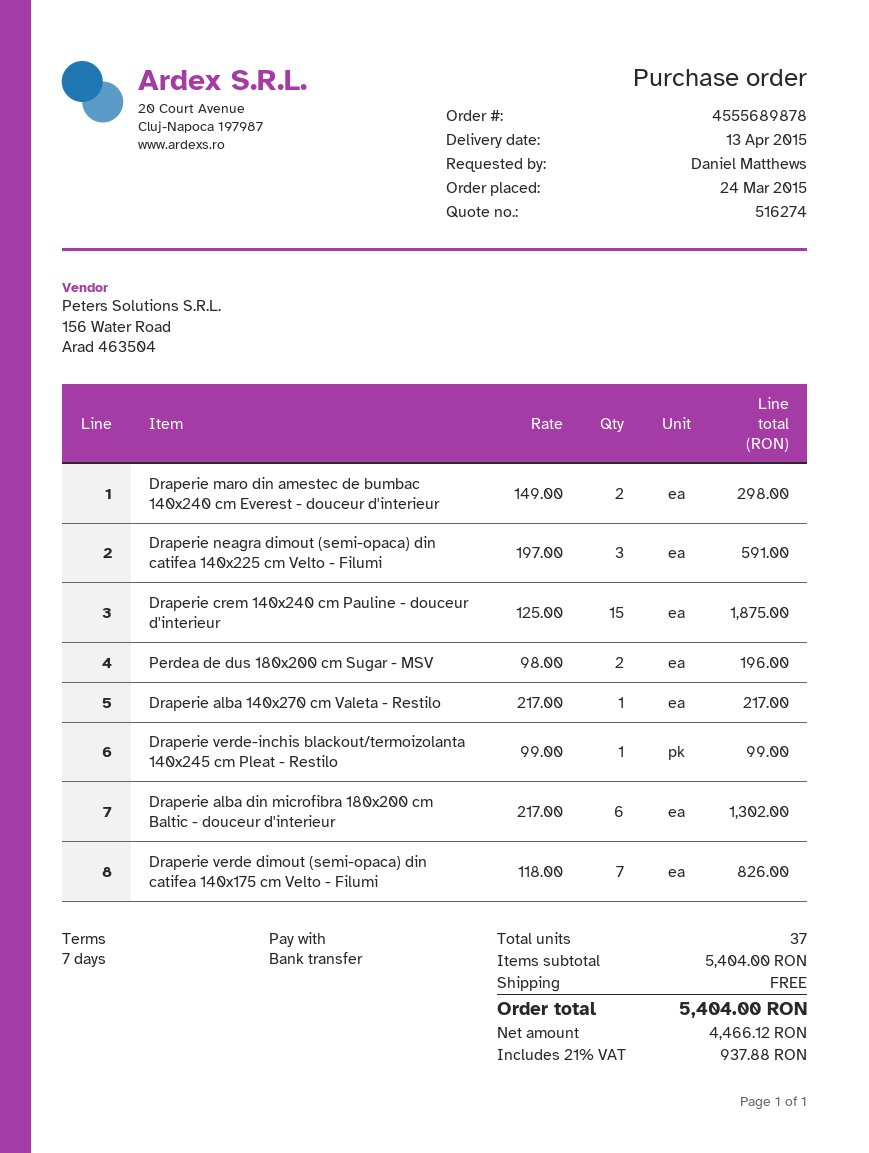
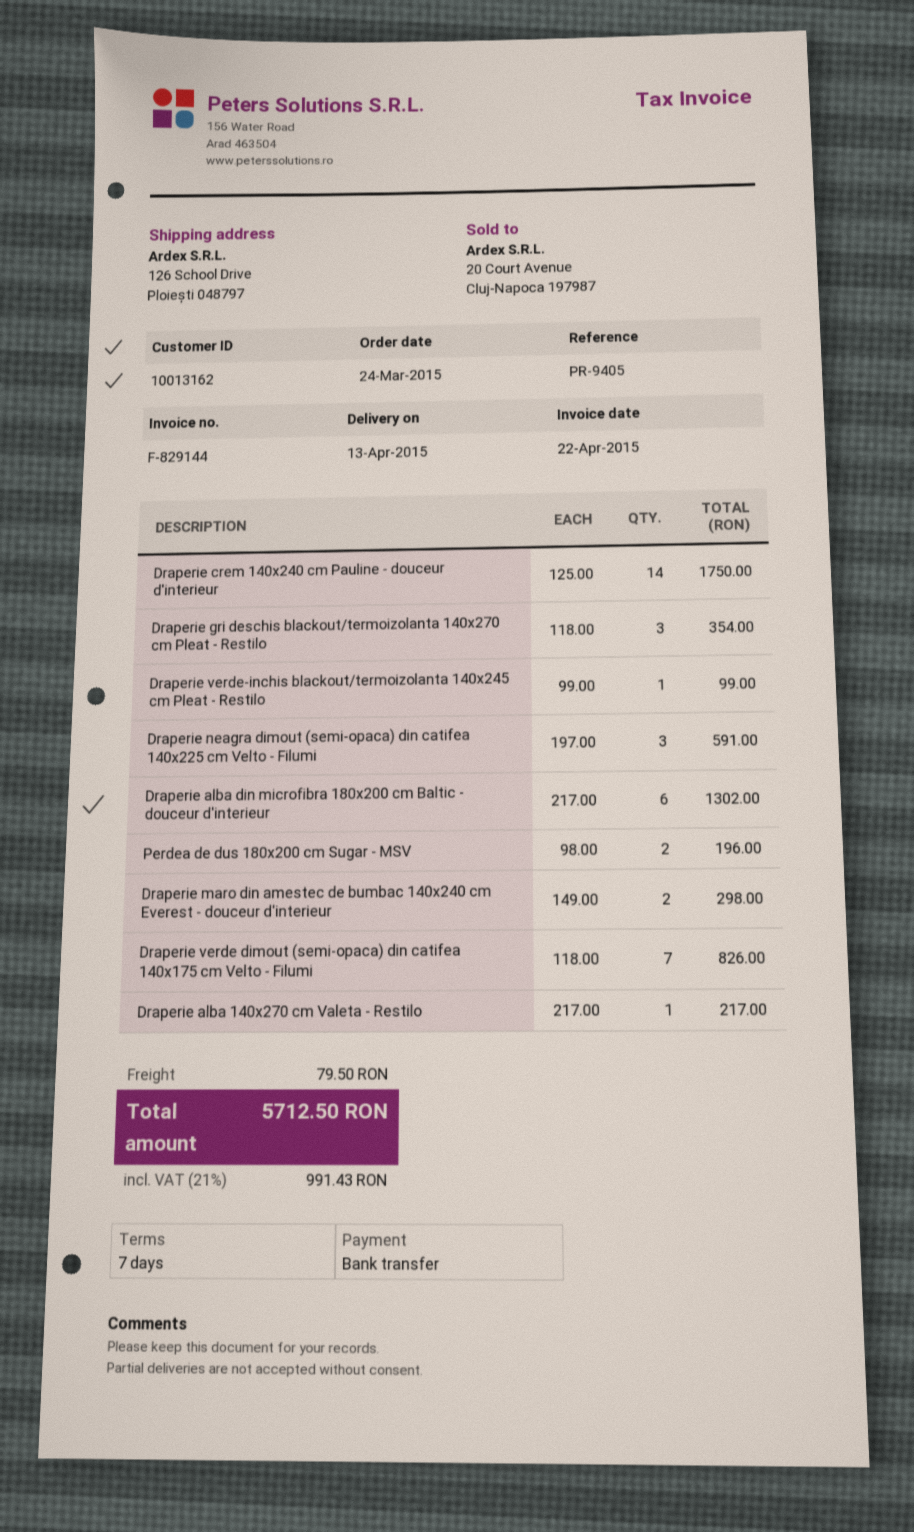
Draperie crem 140x240 cm Pauline - douceur d'interieur: 15 x 125.00 = 1875.00 -> 14 x 125.00 = 1750.00
Draperie gri deschis blackout/termoizolanta 140x270 cm Pleat - Restilo: none -> 3 x 118.00 = 354.00
shipping: 0.00 -> 79.50
tax: 21% = 937.88 -> 21% = 991.43
total: 5404.00 -> 5712.50

